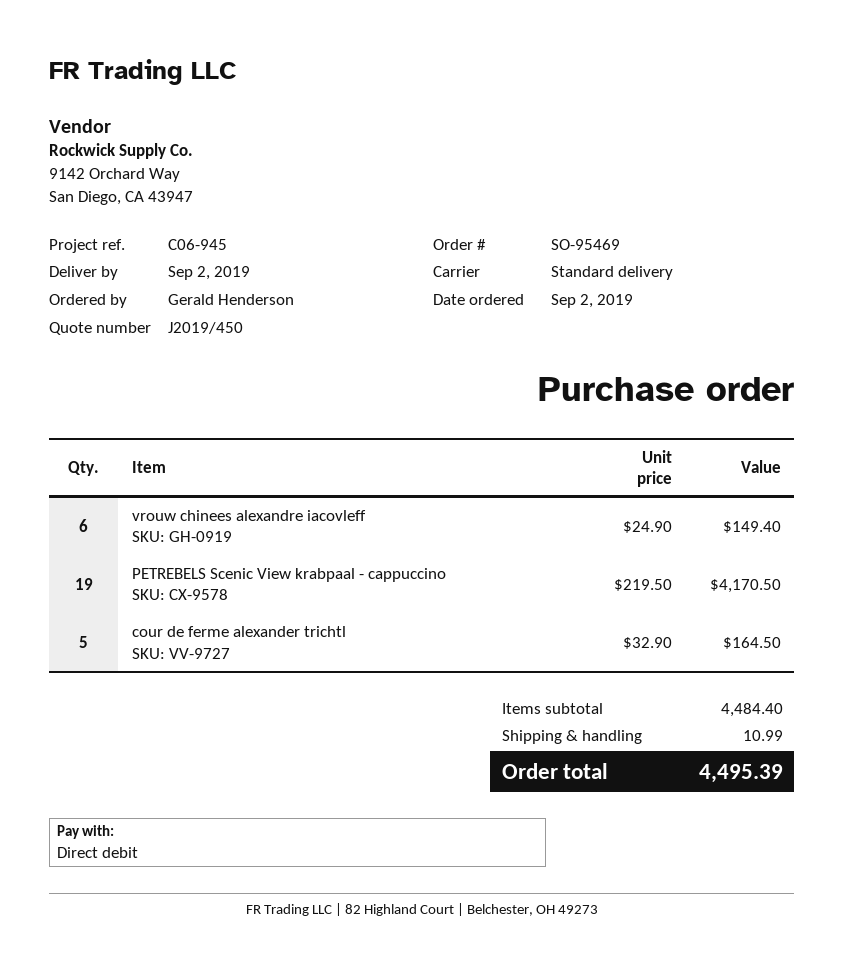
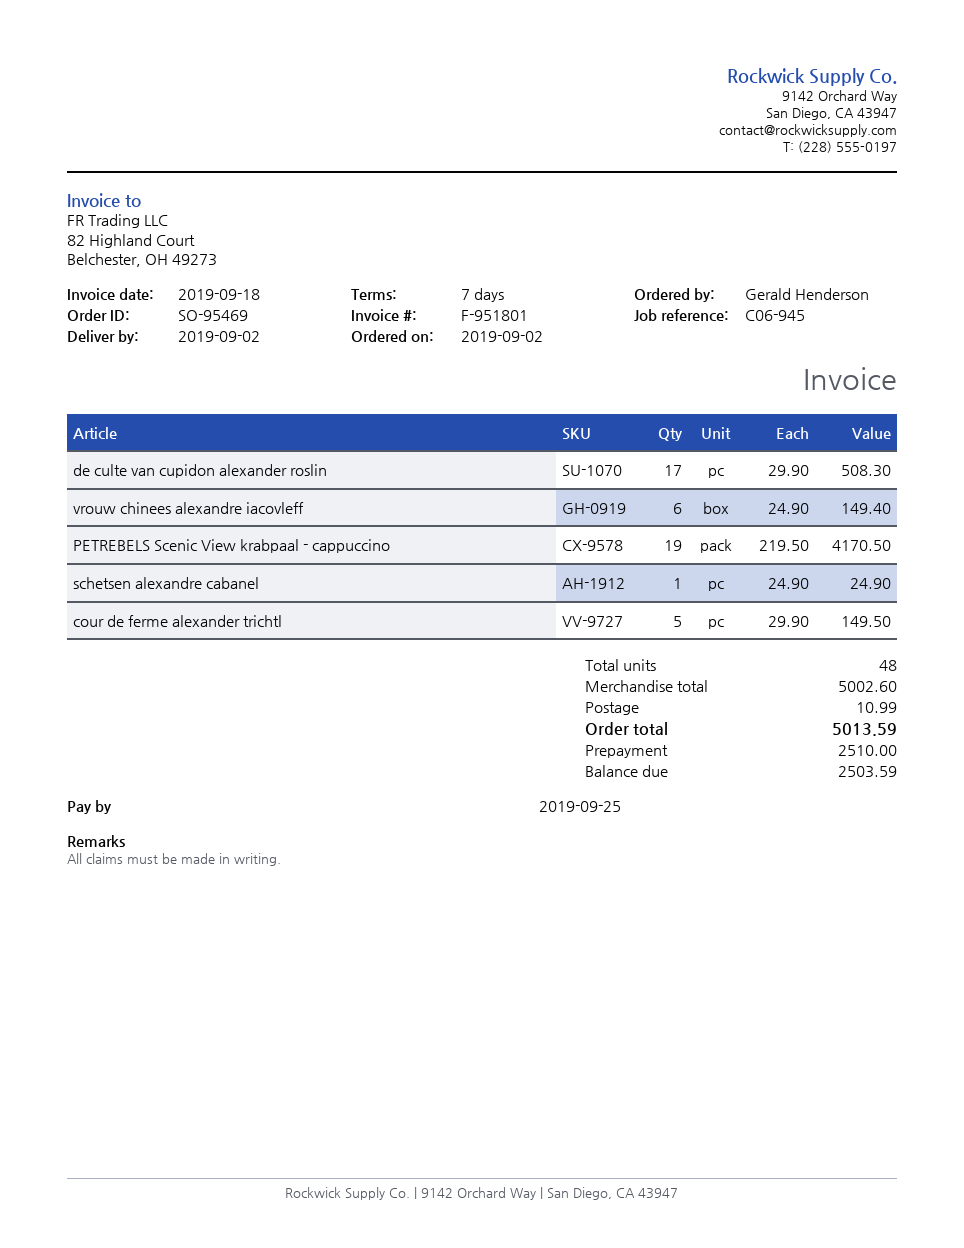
cour de ferme alexander trichtl: 5 x 32.90 = 164.50 -> 5 x 29.90 = 149.50
de culte van cupidon alexander roslin: none -> 17 x 29.90 = 508.30
schetsen alexandre cabanel: none -> 1 x 24.90 = 24.90
subtotal: 4484.40 -> 5002.60
total: 4495.39 -> 5013.59

